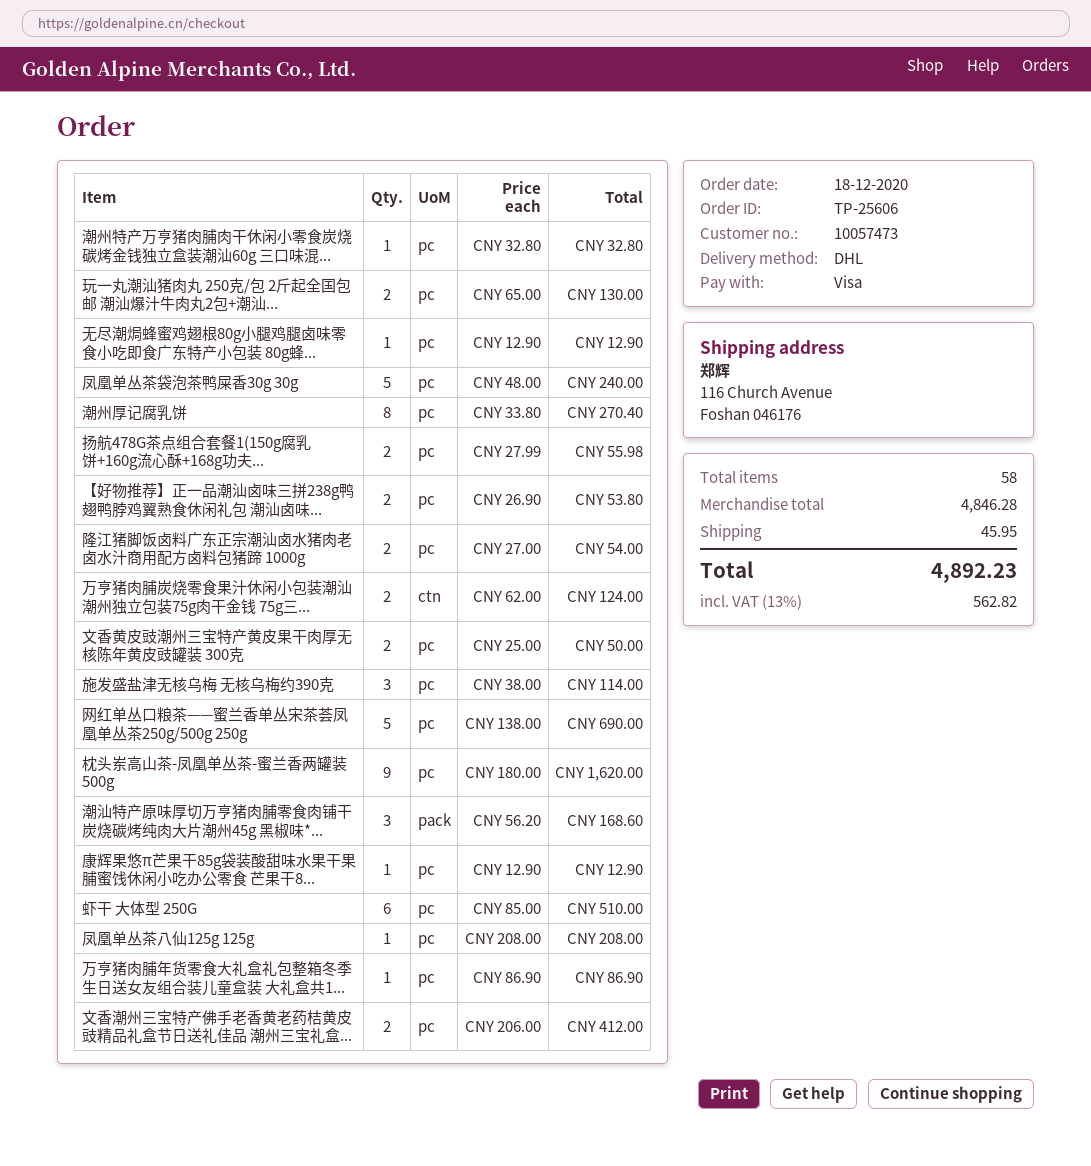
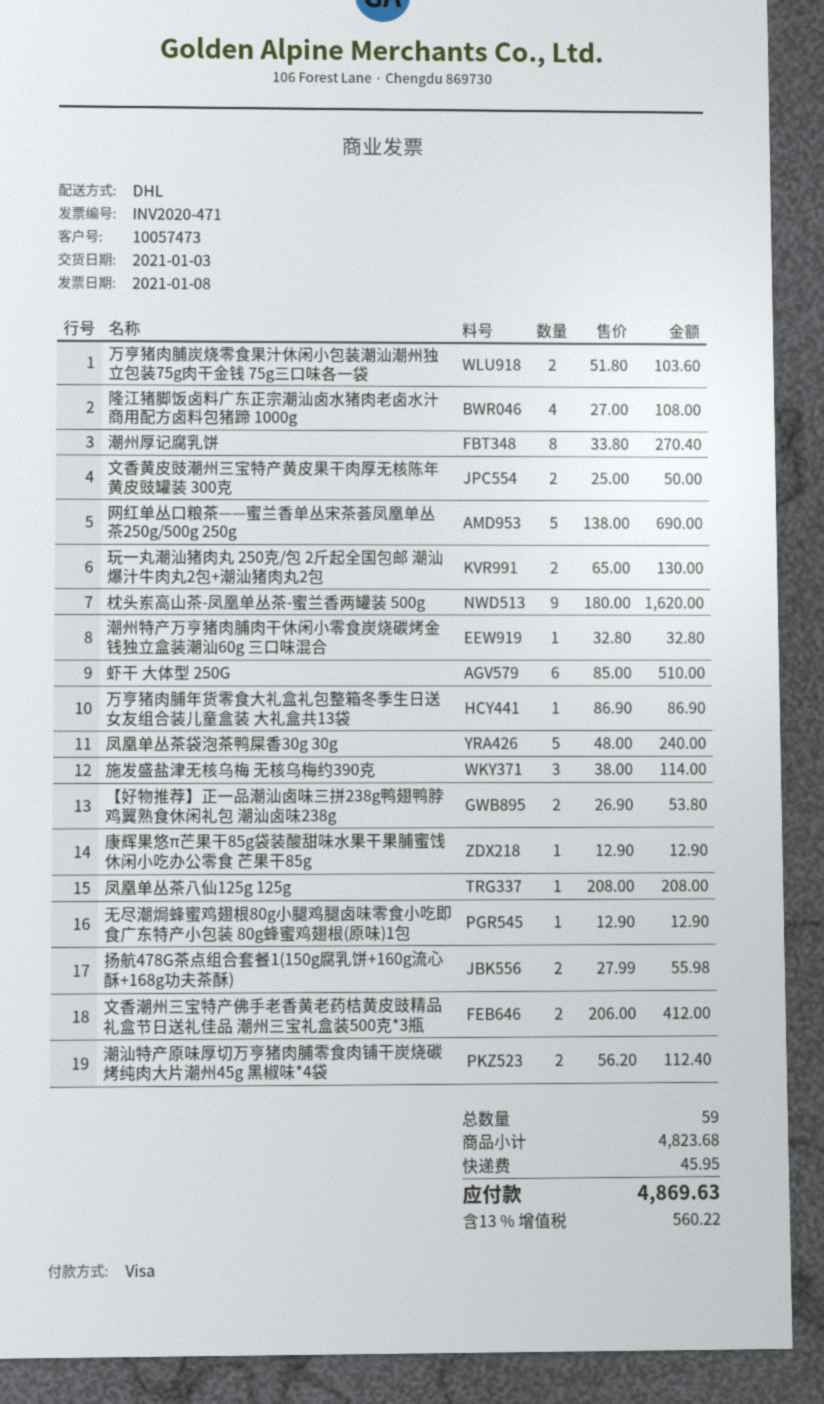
隆江猪脚饭卤料广东正宗潮汕卤水猪肉老卤水汁商用配方卤料包猪蹄 1000g: 2 x 27.00 = 54.00 -> 4 x 27.00 = 108.00
万亨猪肉脯炭烧零食果汁休闲小包装潮汕潮州独立包装75g肉干金钱 75g三...: 2 x 62.00 = 124.00 -> 2 x 51.80 = 103.60
潮汕特产原味厚切万亨猪肉脯零食肉铺干炭烧碳烤纯肉大片潮州45g 黑椒味*...: 3 x 56.20 = 168.60 -> 2 x 56.20 = 112.40
total quantity: 58 -> 59
subtotal: 4846.28 -> 4823.68
tax: 13% = 562.82 -> 13% = 560.22
total: 4892.23 -> 4869.63

